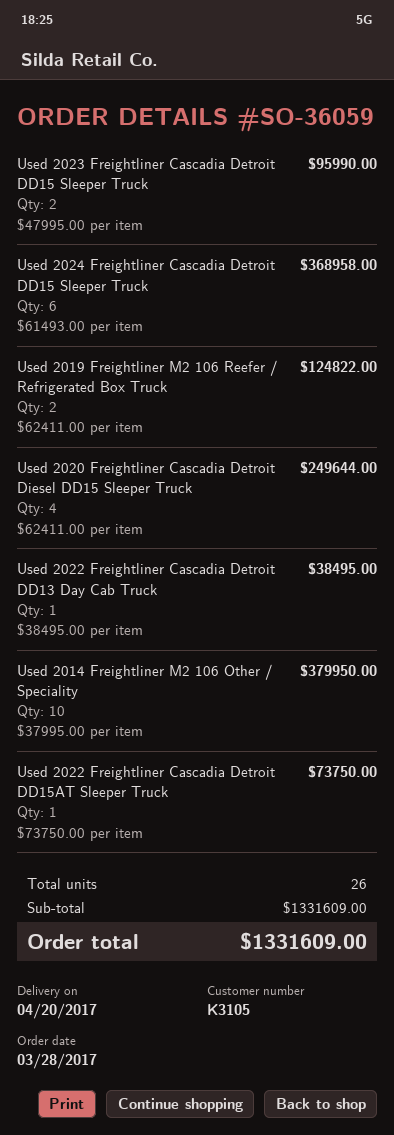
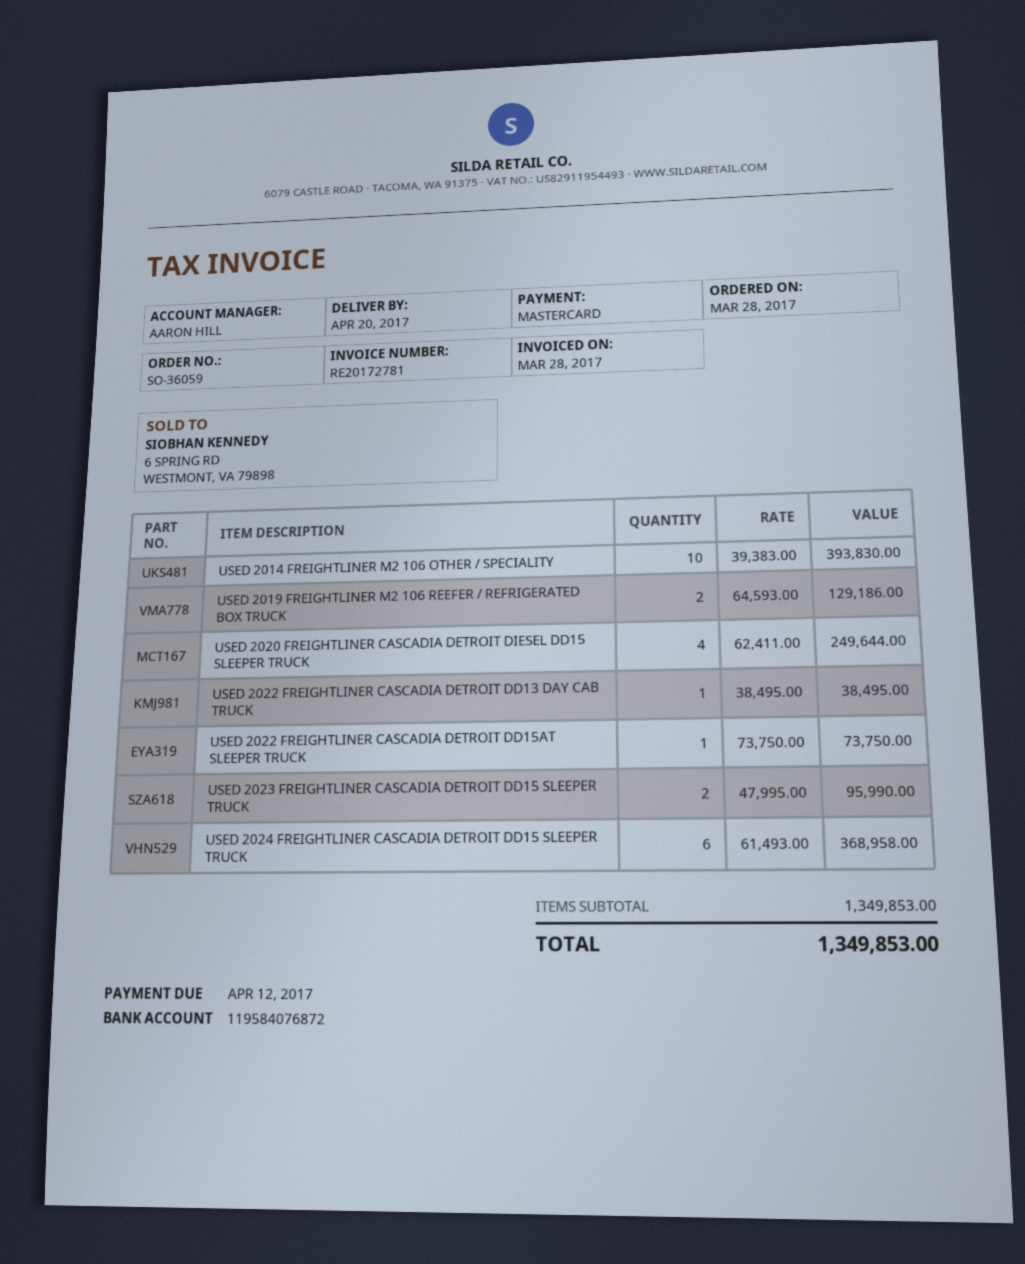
Used 2019 Freightliner M2 106 Reefer / Refrigerated Box Truck: 2 x 62411.00 = 124822.00 -> 2 x 64593.00 = 129186.00
Used 2014 Freightliner M2 106 Other / Speciality: 10 x 37995.00 = 379950.00 -> 10 x 39383.00 = 393830.00
subtotal: 1331609.00 -> 1349853.00
total: 1331609.00 -> 1349853.00

